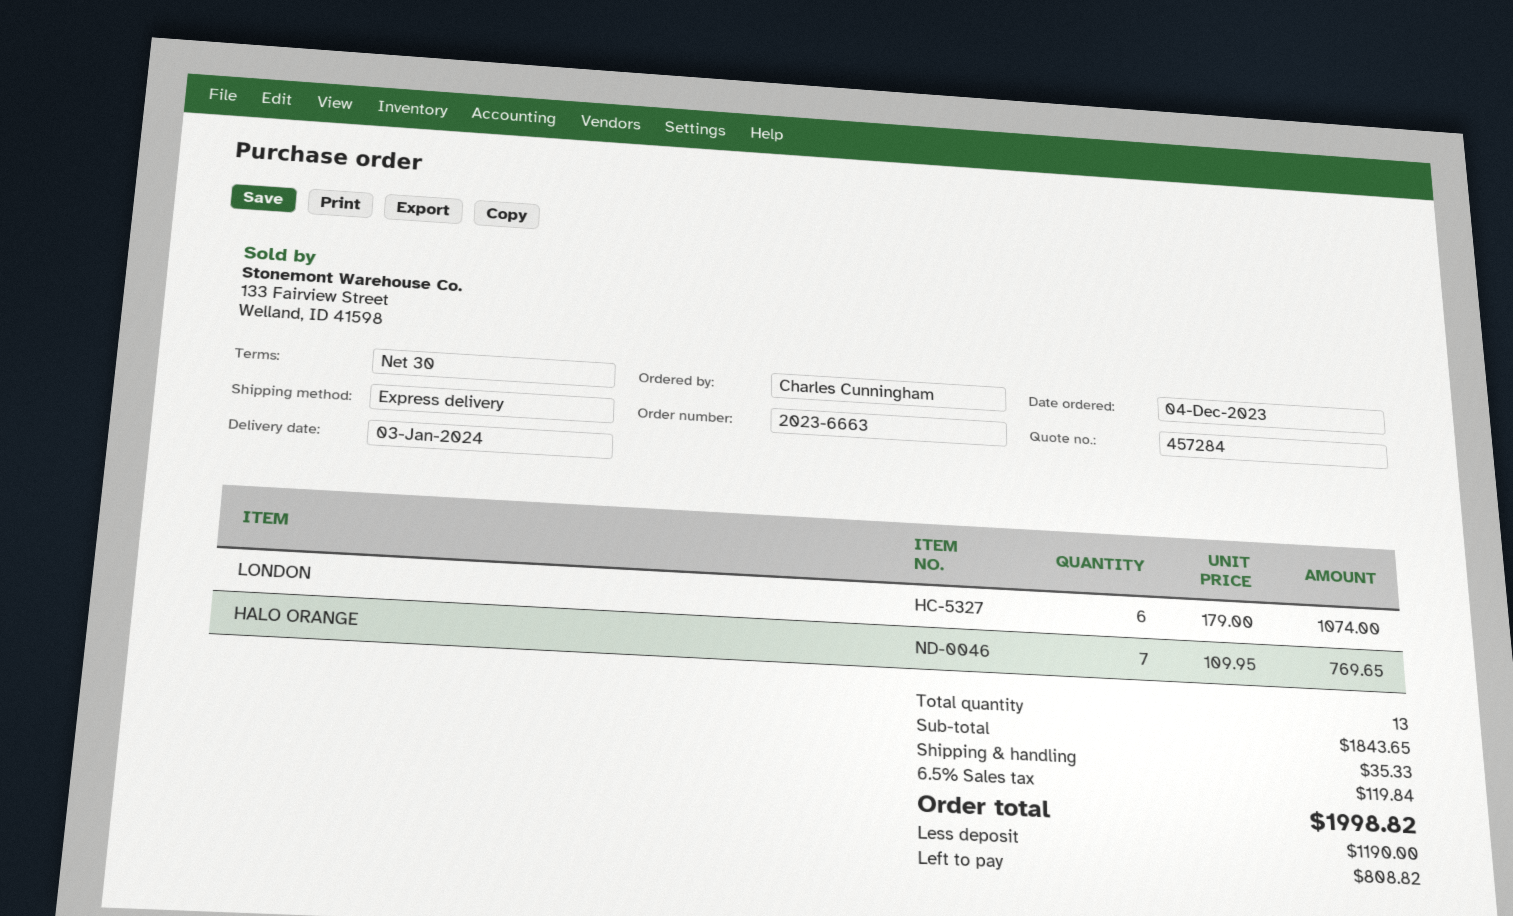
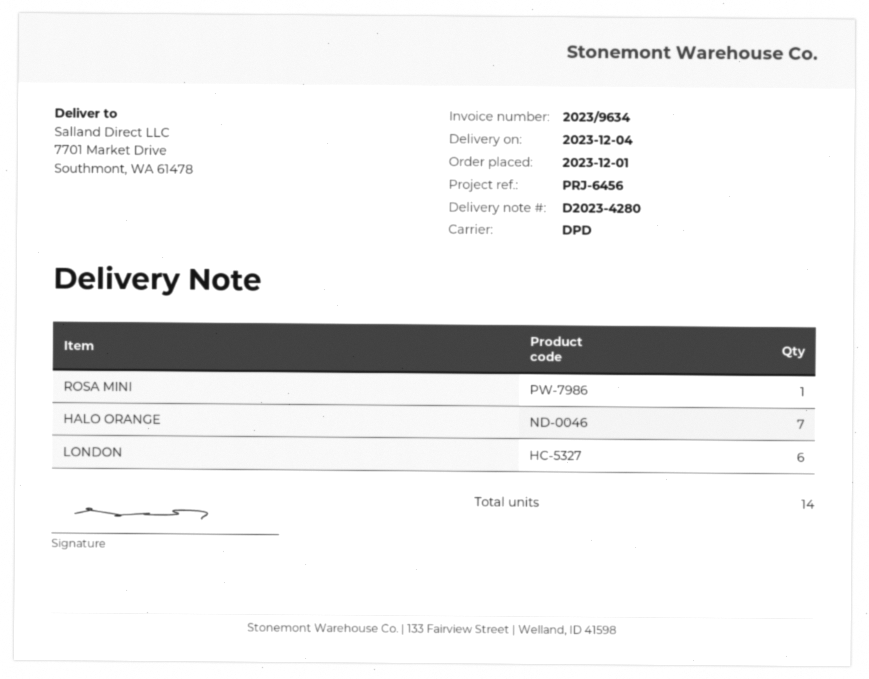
order date: 2023-12-04 -> 2023-12-01
delivery date: 2024-01-03 -> 2023-12-04
shipping method: express -> DPD
ROSA MINI: none -> 1
total quantity: 13 -> 14

